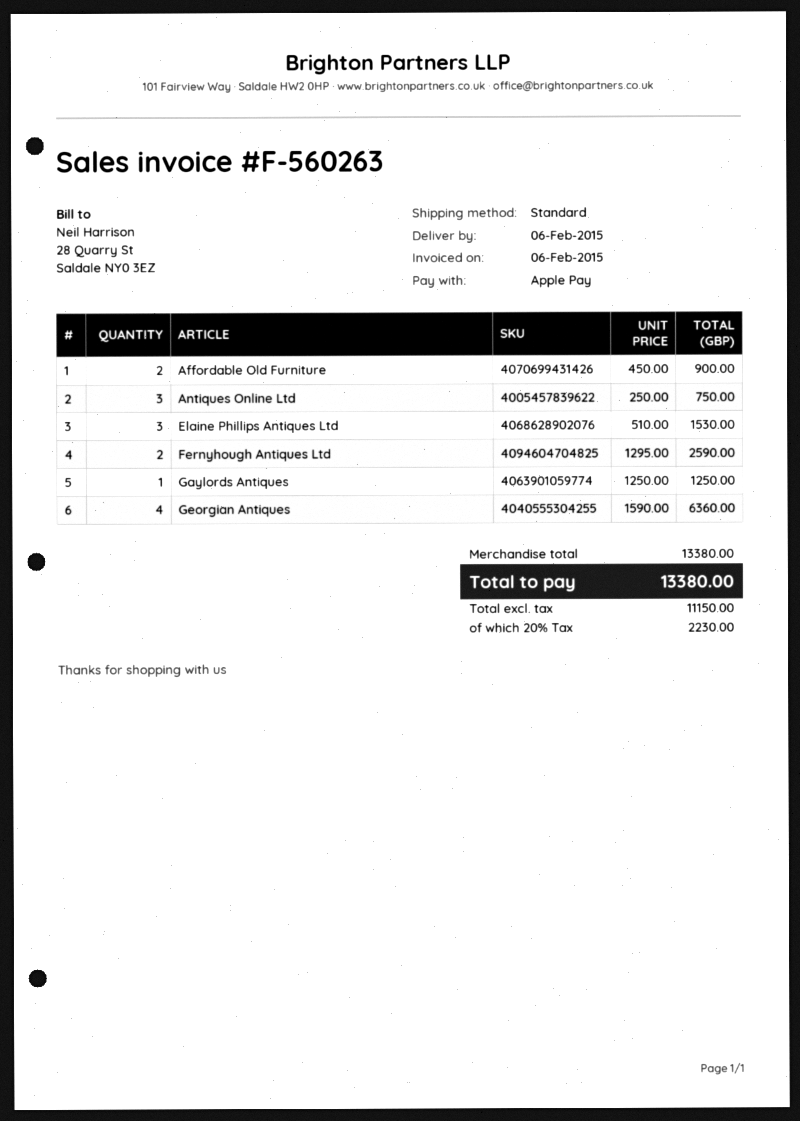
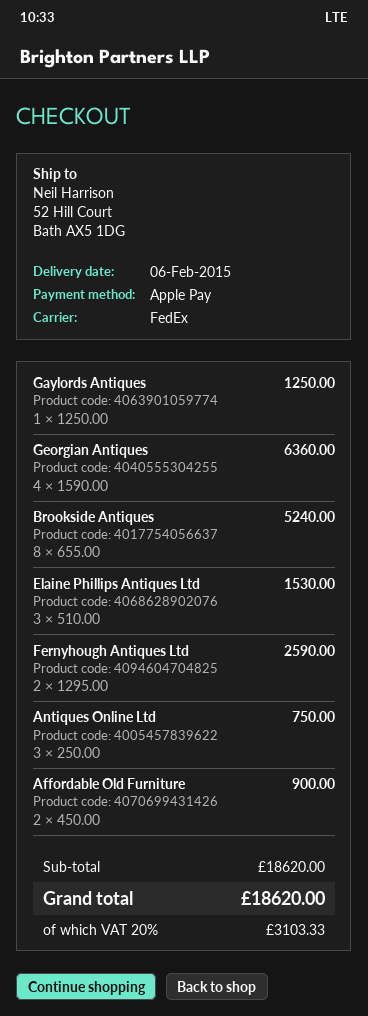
shipping method: standard -> FedEx
Brookside Antiques: none -> 8 x 655.00 = 5240.00
subtotal: 13380.00 -> 18620.00
tax: 20% = 2230.00 -> 20% = 3103.33
total: 13380.00 -> 18620.00

